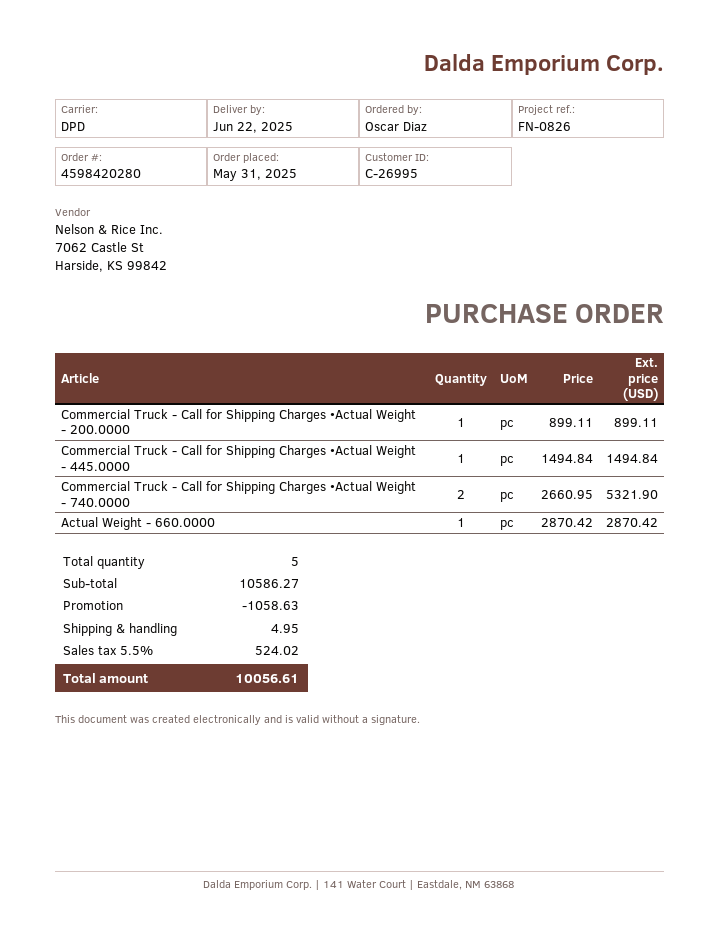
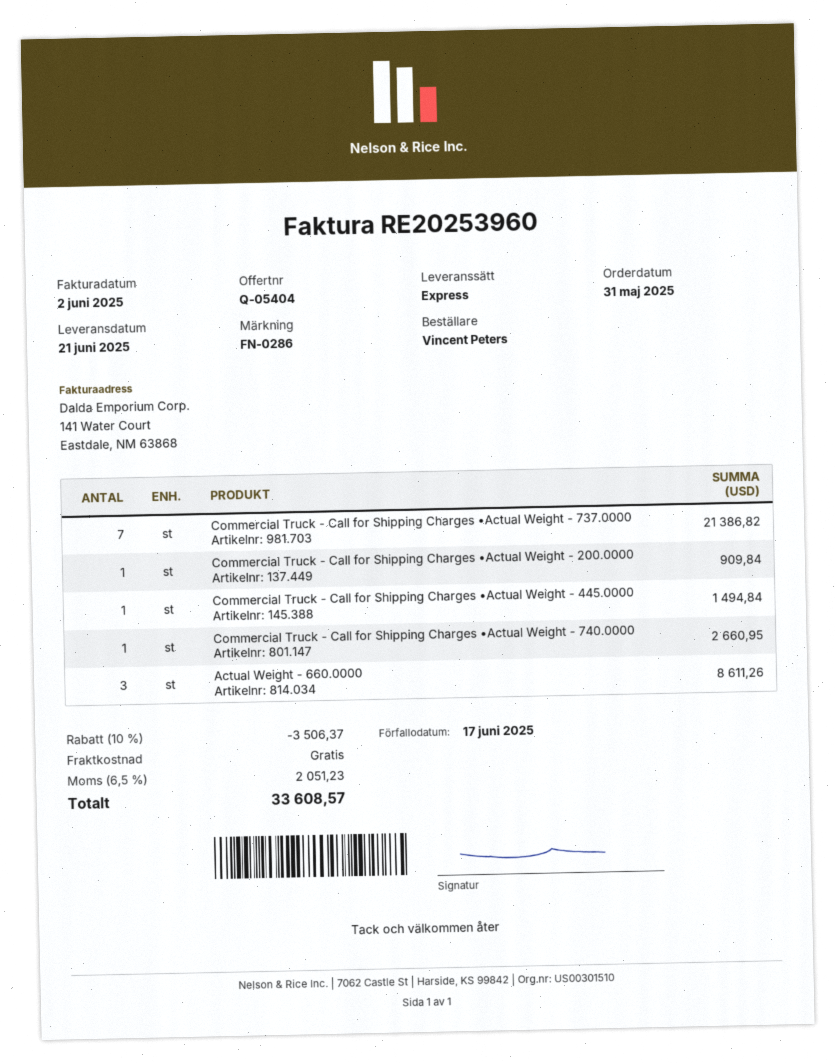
delivery date: 2025-06-22 -> 2025-06-21
reference: FN-0826 -> FN-0286
ordered by: Oscar Diaz -> Vincent Peters
shipping method: DPD -> express
Commercial Truck - Call for Shipping Charges •Actual Weight - 200.0000: 1 for 899.11 -> 1 for 909.84
Commercial Truck - Call for Shipping Charges •Actual Weight - 740.0000: 2 for 5321.90 -> 1 for 2660.95
Actual Weight - 660.0000: 1 for 2870.42 -> 3 for 8611.26
Commercial Truck - Call for Shipping Charges •Actual Weight - 737.0000: none -> 7 for 21386.82
discount: 1058.63 -> 3506.37
shipping: 4.95 -> 0.00
tax: 5.5% = 524.02 -> 6.5% = 2051.23
total: 10056.61 -> 33608.57

